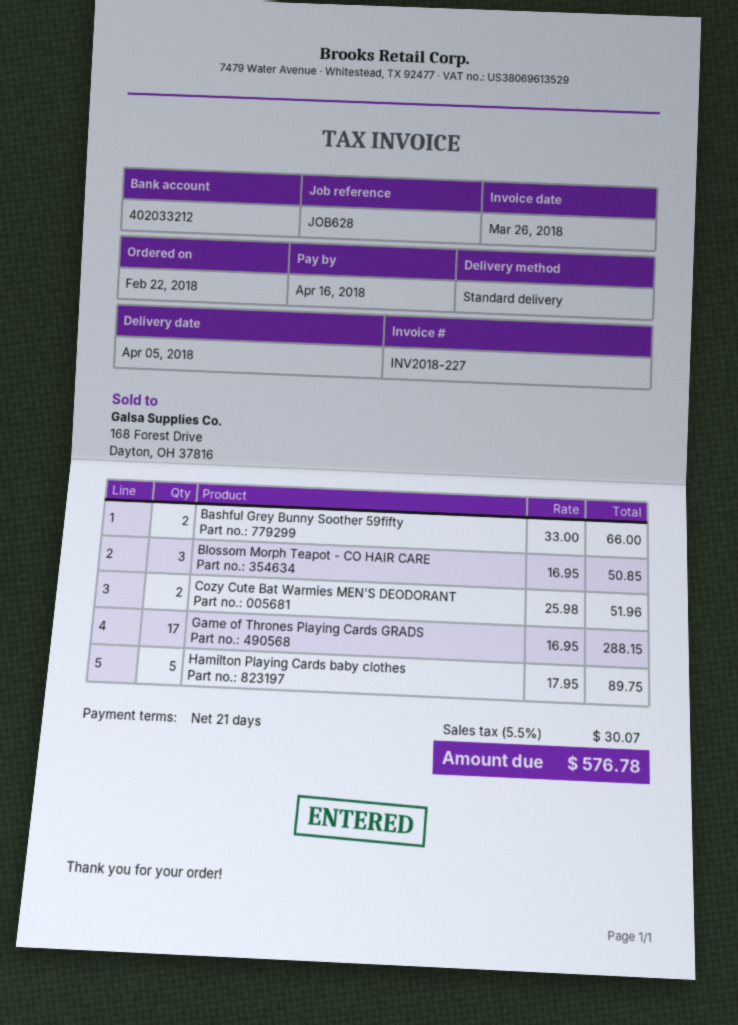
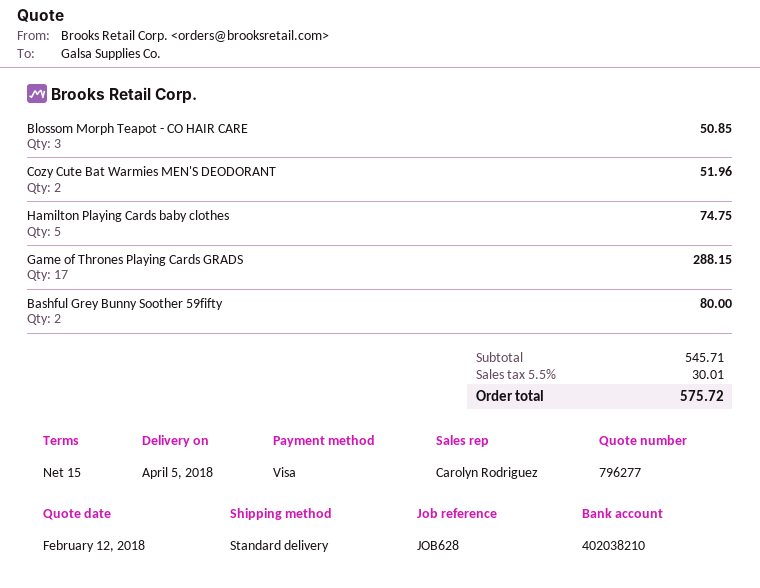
payment terms: 21 days -> 15 days
bank account: 402033212 -> 402038210
Bashful Grey Bunny Soother 59fifty: 2 for 66.00 -> 2 for 80.00
Hamilton Playing Cards baby clothes: 5 for 89.75 -> 5 for 74.75
tax: 5.5% = 30.07 -> 5.5% = 30.01
total: 576.78 -> 575.72

